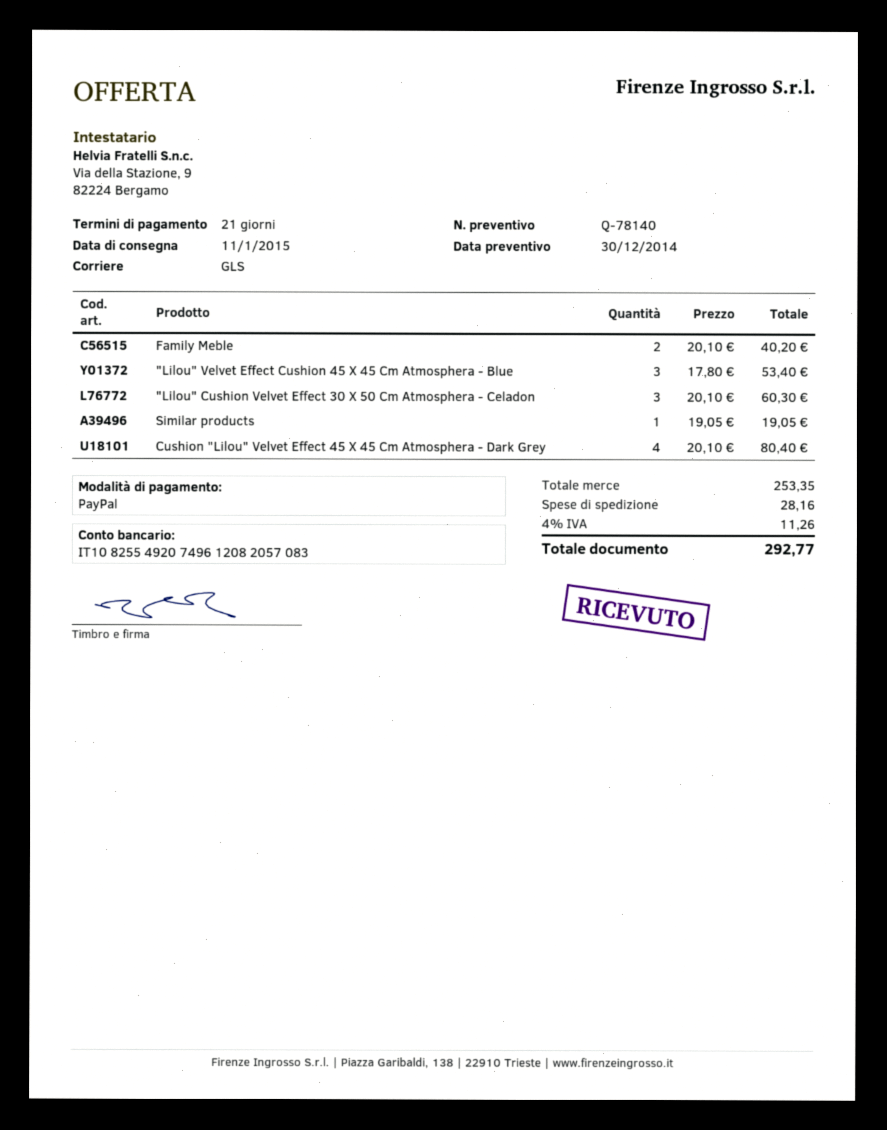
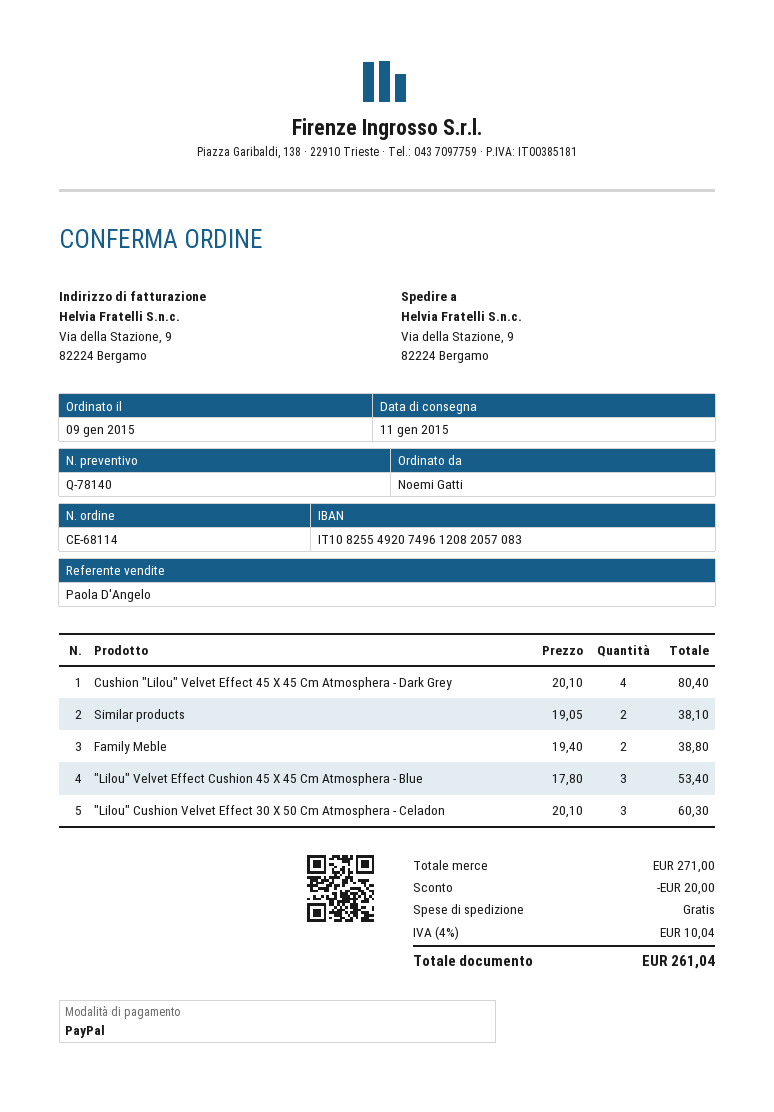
Family Meble: 2 x 20.10 = 40.20 -> 2 x 19.40 = 38.80
Similar products: 1 x 19.05 = 19.05 -> 2 x 19.05 = 38.10
subtotal: 253.35 -> 271.00
discount: none -> 20.00
shipping: 28.16 -> 0.00
tax: 4% = 11.26 -> 4% = 10.04
total: 292.77 -> 261.04

